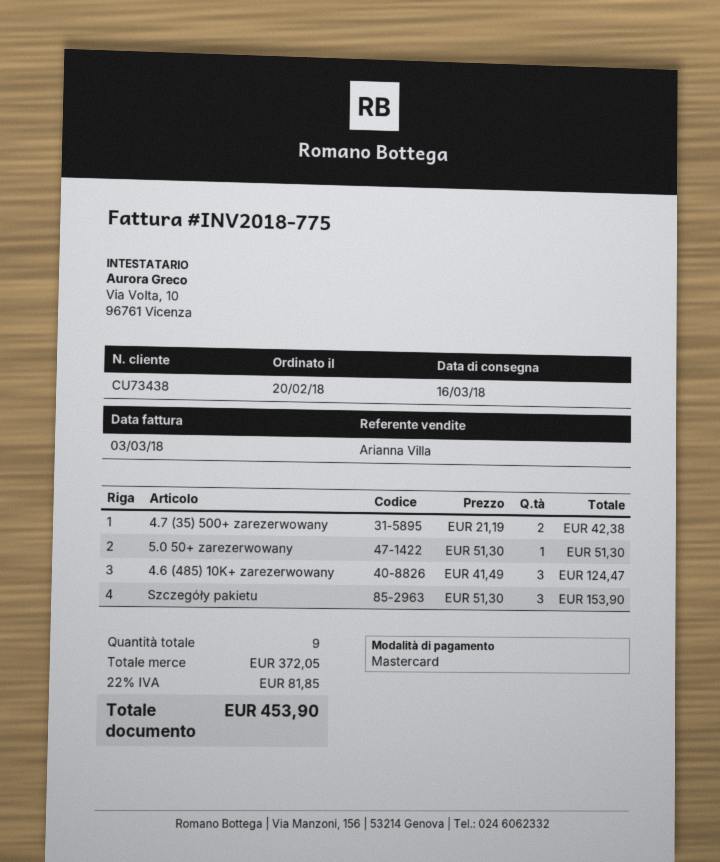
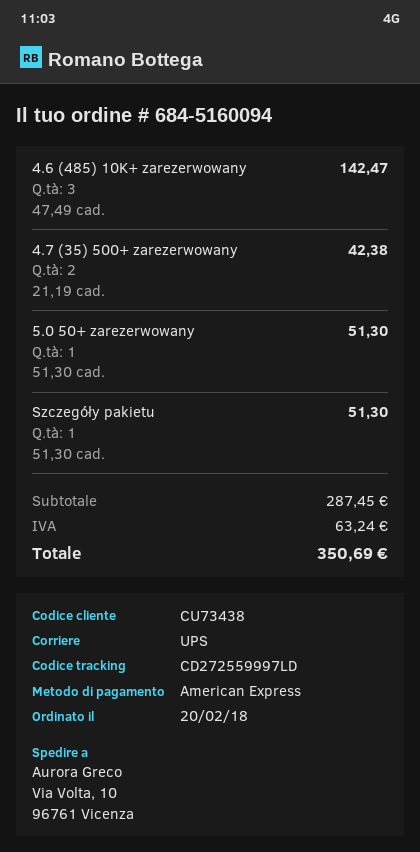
payment method: Mastercard -> American Express
4.6 (485) 10K+ zarezerwowany: 3 x 41.49 = 124.47 -> 3 x 47.49 = 142.47
Szczegóły pakietu: 3 x 51.30 = 153.90 -> 1 x 51.30 = 51.30
subtotal: 372.05 -> 287.45
tax: 81.85 -> 63.24
total: 453.90 -> 350.69

